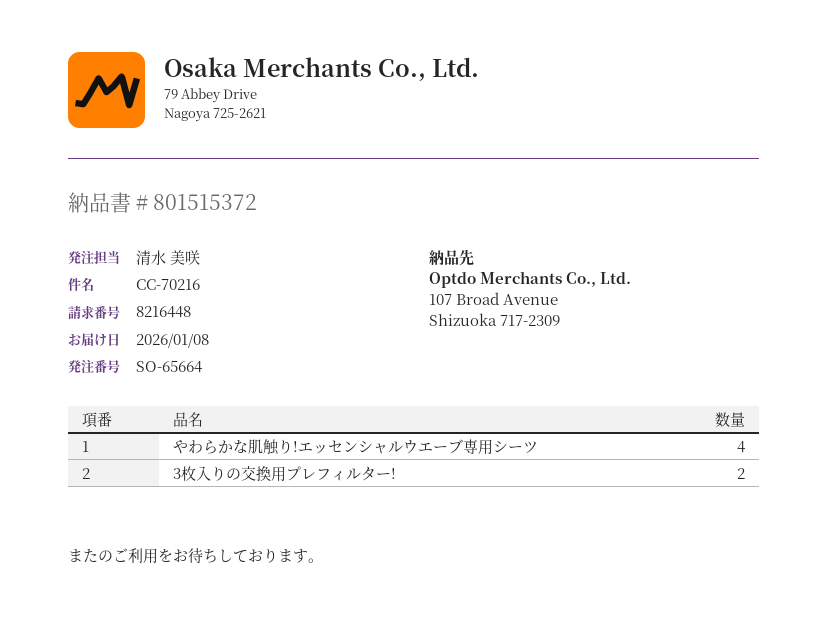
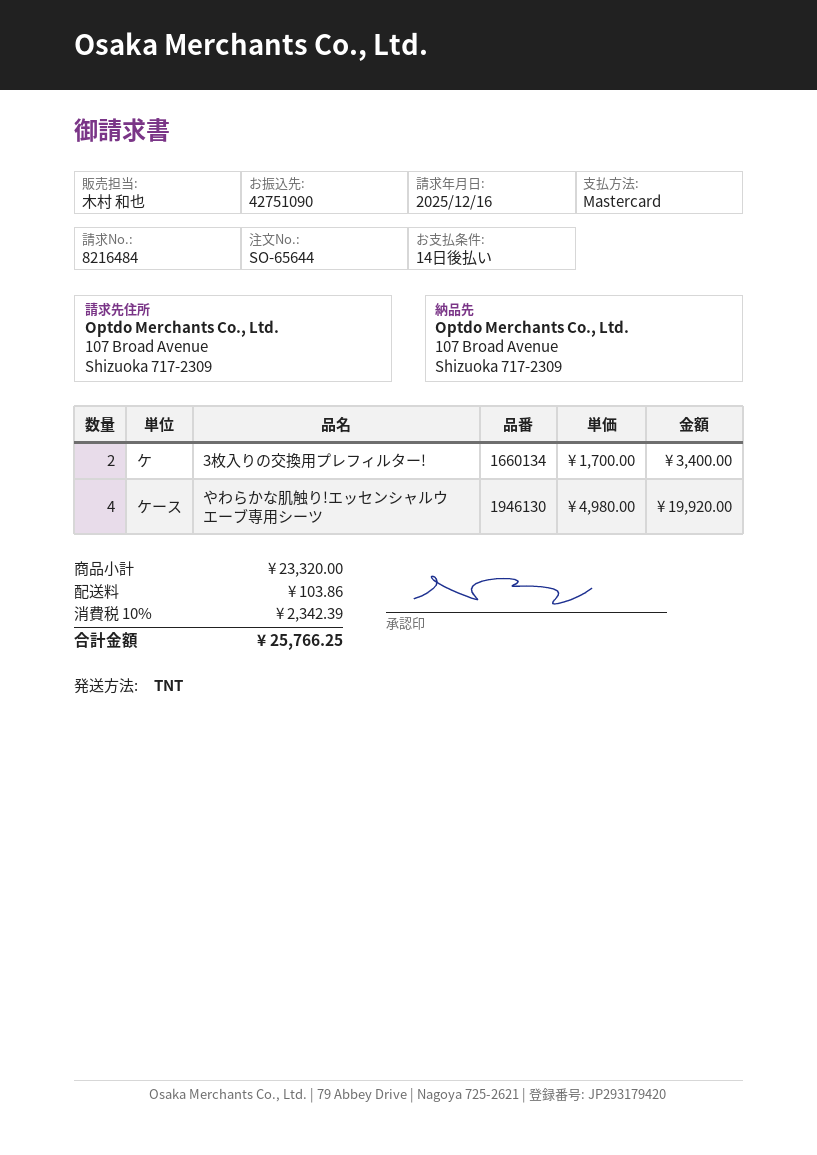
order number: SO-65664 -> SO-65644
invoice number: 8216448 -> 8216484

